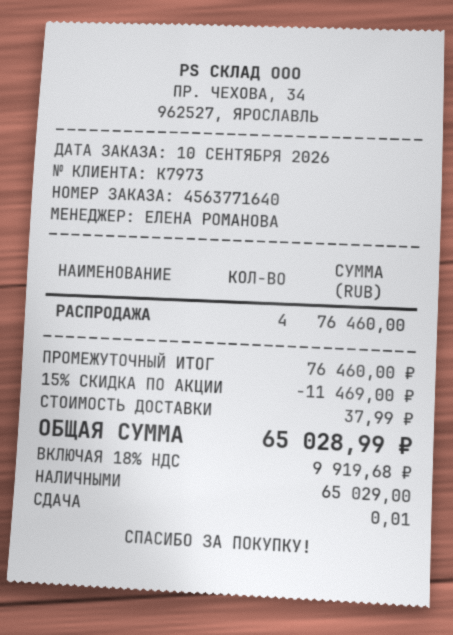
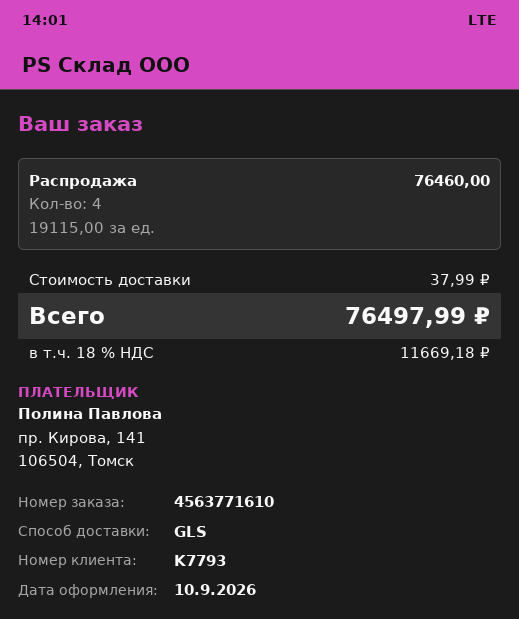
order number: 4563771640 -> 4563771610
customer number: K7973 -> K7793
discount: 15% = 11469.00 -> none
tax: 18% = 9919.68 -> 18% = 11669.18
total: 65028.99 -> 76497.99

